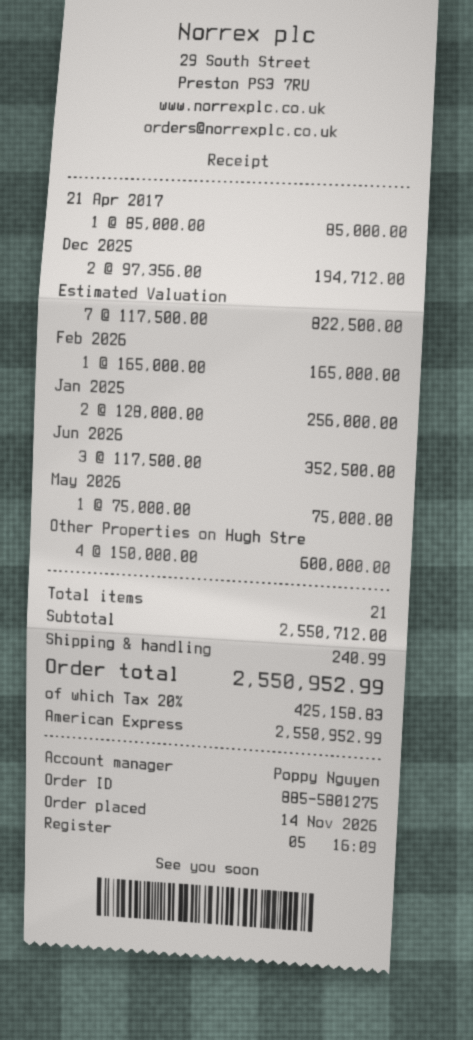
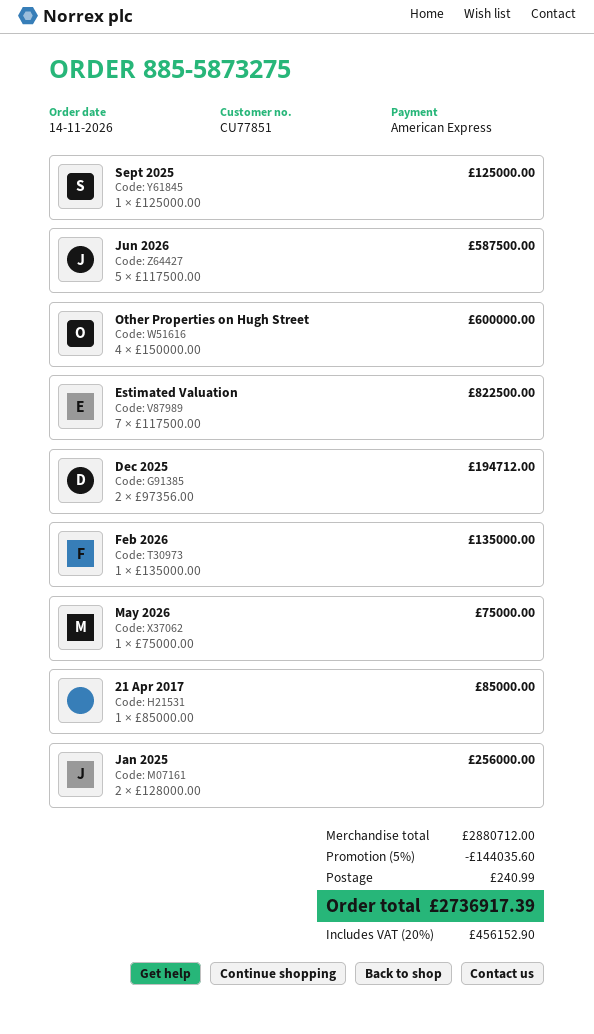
order number: 885-5801275 -> 885-5873275
Feb 2026: 1 x 165000.00 = 165000.00 -> 1 x 135000.00 = 135000.00
Jun 2026: 3 x 117500.00 = 352500.00 -> 5 x 117500.00 = 587500.00
Sept 2025: none -> 1 x 125000.00 = 125000.00
subtotal: 2550712.00 -> 2880712.00
discount: none -> 5% = 144035.60
tax: 20% = 425158.83 -> 20% = 456152.90
total: 2550952.99 -> 2736917.39

